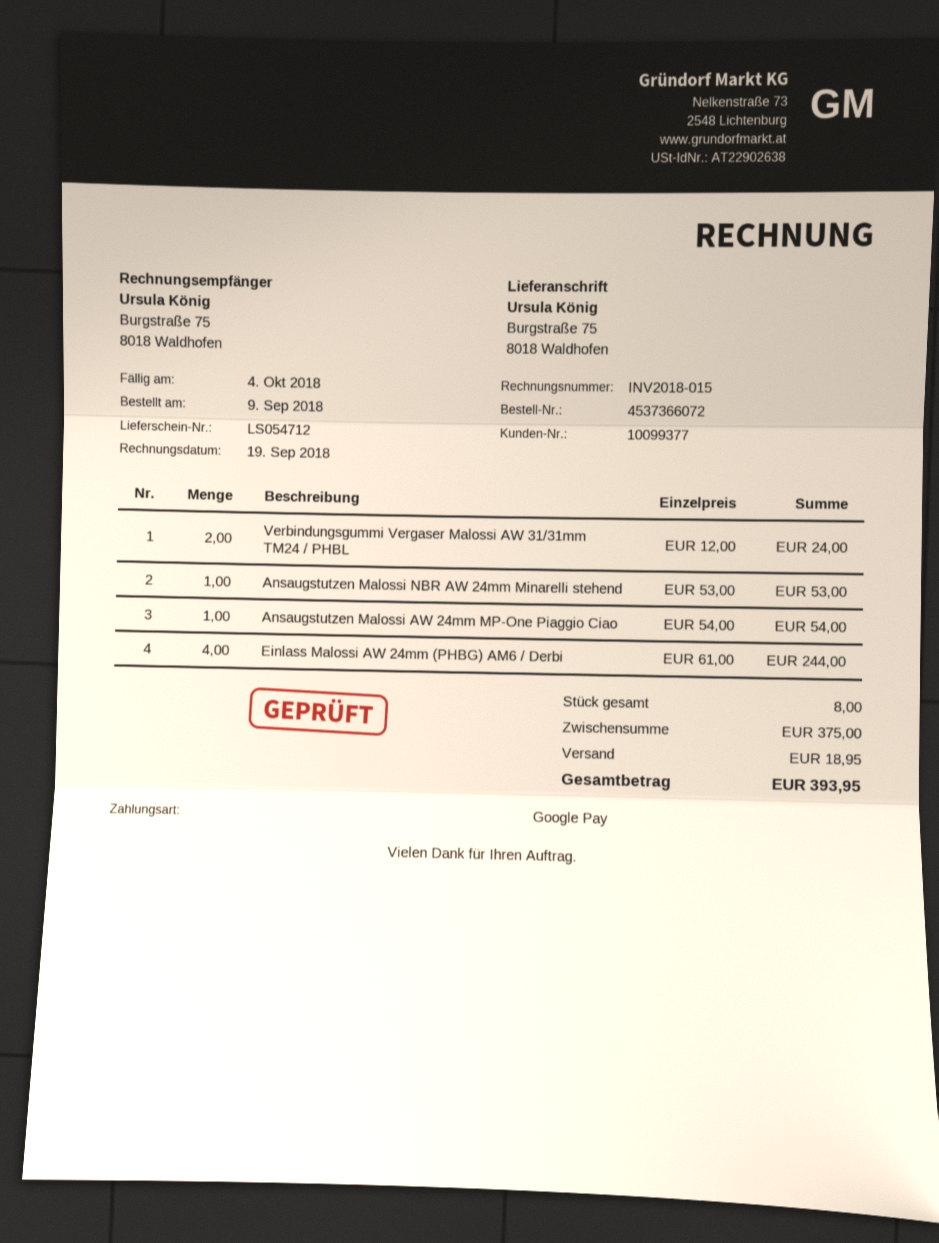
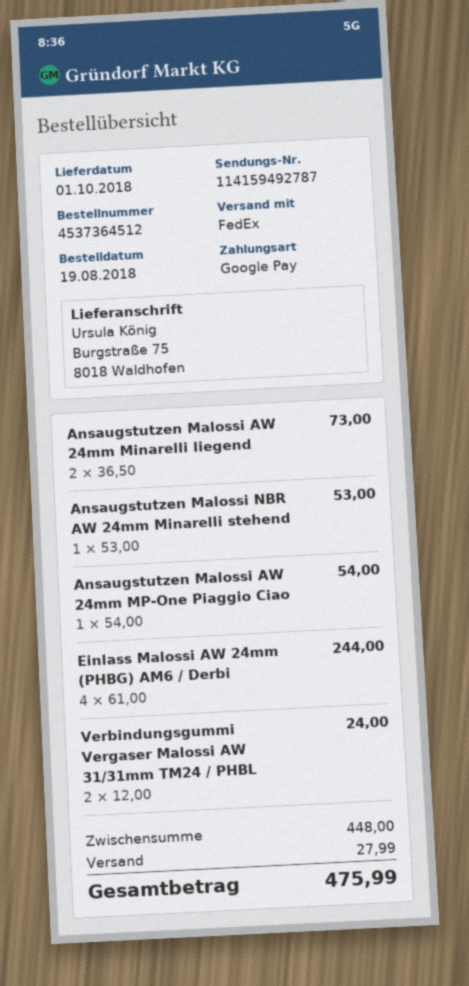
order number: 4537366072 -> 4537364512
order date: 2018-09-09 -> 2018-08-19
Ansaugstutzen Malossi AW 24mm Minarelli liegend: none -> 2 x 36.50 = 73.00
subtotal: 375.00 -> 448.00
shipping: 18.95 -> 27.99
total: 393.95 -> 475.99

